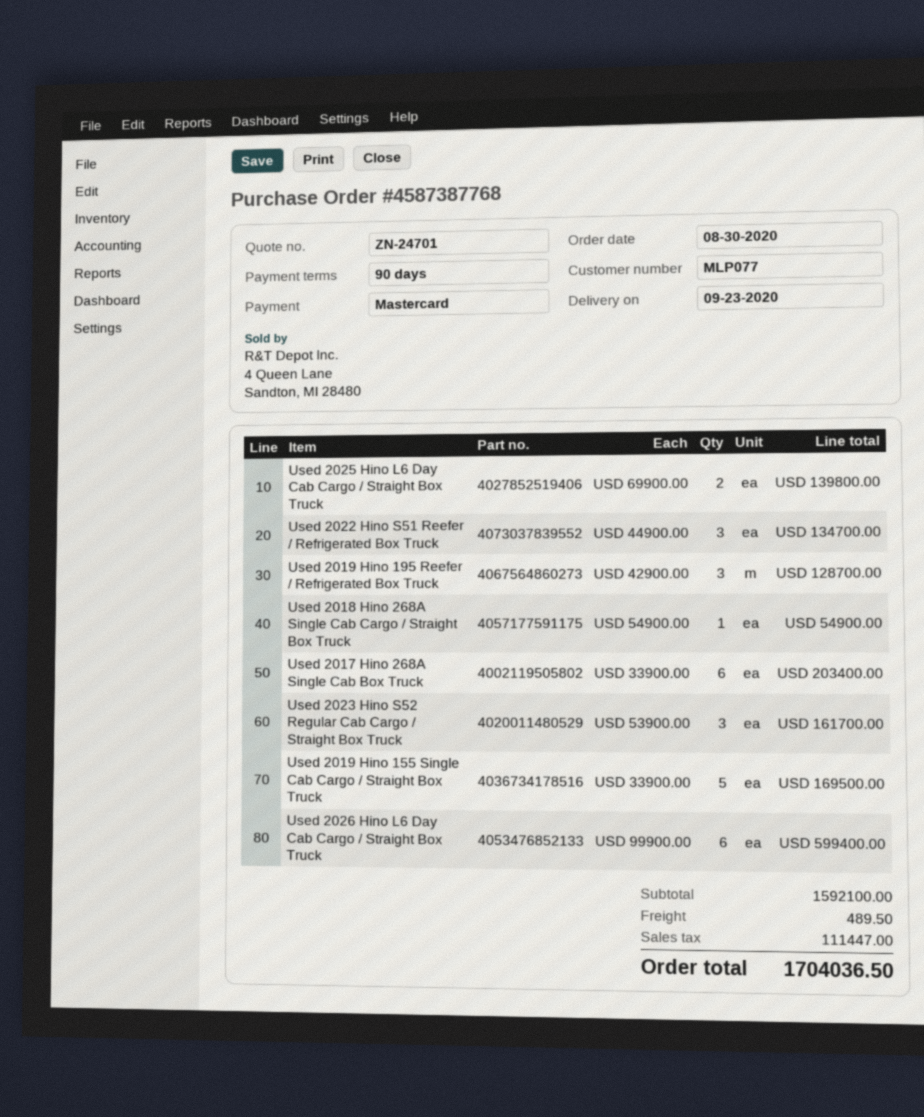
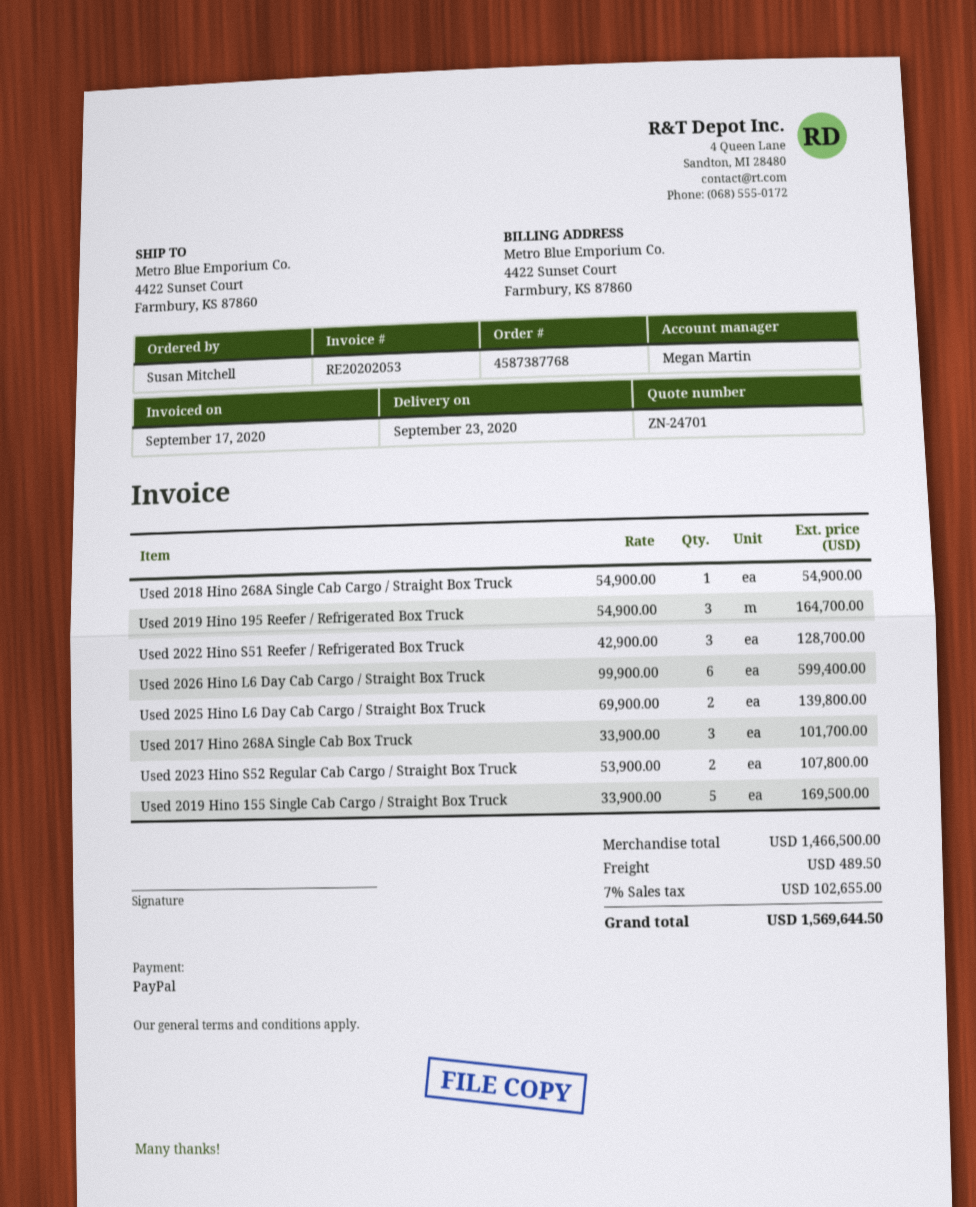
payment method: Mastercard -> PayPal
Used 2022 Hino S51 Reefer / Refrigerated Box Truck: 3 x 44900.00 = 134700.00 -> 3 x 42900.00 = 128700.00
Used 2019 Hino 195 Reefer / Refrigerated Box Truck: 3 x 42900.00 = 128700.00 -> 3 x 54900.00 = 164700.00
Used 2017 Hino 268A Single Cab Box Truck: 6 x 33900.00 = 203400.00 -> 3 x 33900.00 = 101700.00
Used 2023 Hino S52 Regular Cab Cargo / Straight Box Truck: 3 x 53900.00 = 161700.00 -> 2 x 53900.00 = 107800.00
subtotal: 1592100.00 -> 1466500.00
tax: 111447.00 -> 102655.00
total: 1704036.50 -> 1569644.50

